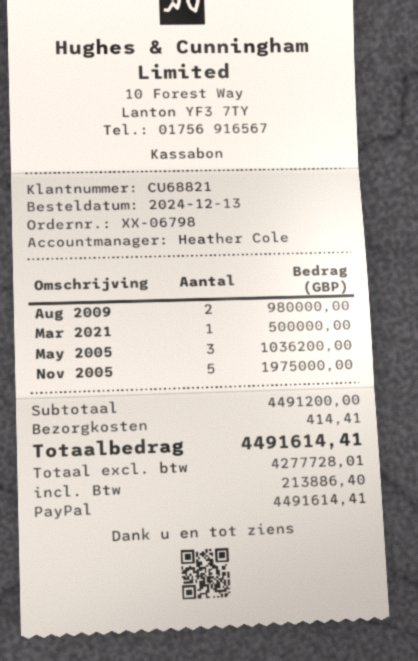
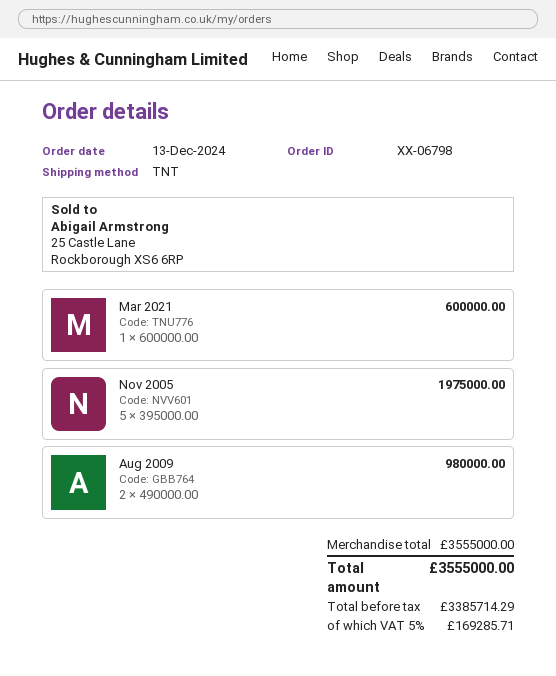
Mar 2021: 1 for 500000.00 -> 1 for 600000.00
May 2005: 3 for 1036200.00 -> none
subtotal: 4491200.00 -> 3555000.00
shipping: 414.41 -> none
net: 4277728.01 -> 3385714.29
tax: 213886.40 -> 169285.71
total: 4491614.41 -> 3555000.00

